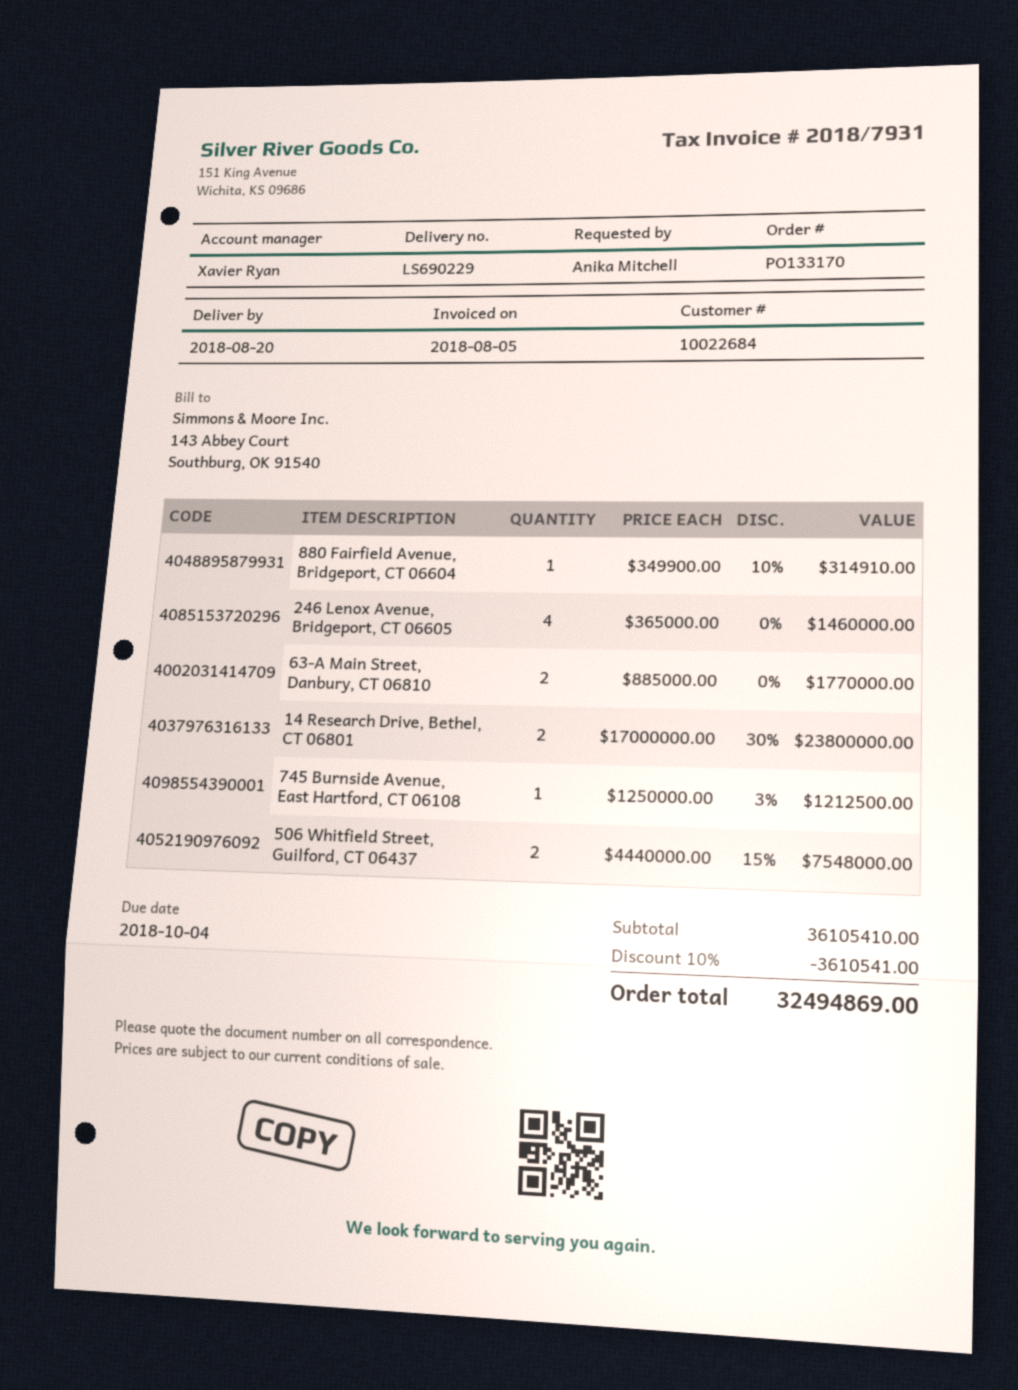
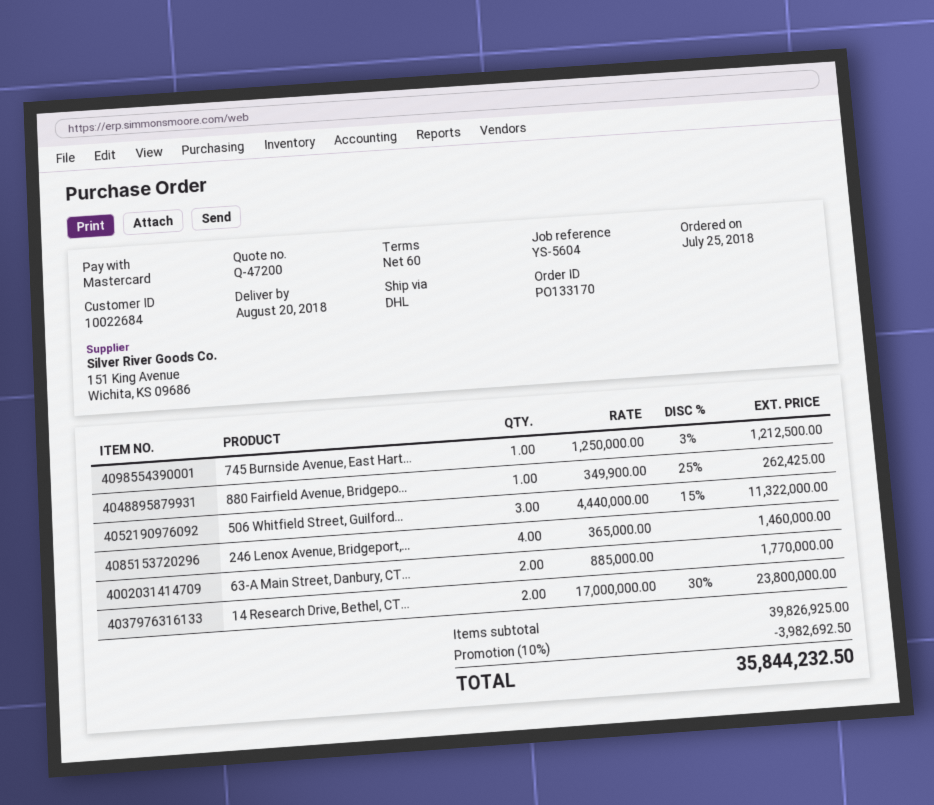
880 Fairfield Avenue, Bridgeport, CT 06604: 1 x 349900.00 - 10% = 314910.00 -> 1 x 349900.00 - 25% = 262425.00
506 Whitfield Street, Guilford, CT 06437: 2 x 4440000.00 - 15% = 7548000.00 -> 3 x 4440000.00 - 15% = 11322000.00
subtotal: 36105410.00 -> 39826925.00
discount: 10% = 3610541.00 -> 10% = 3982692.50
total: 32494869.00 -> 35844232.50

